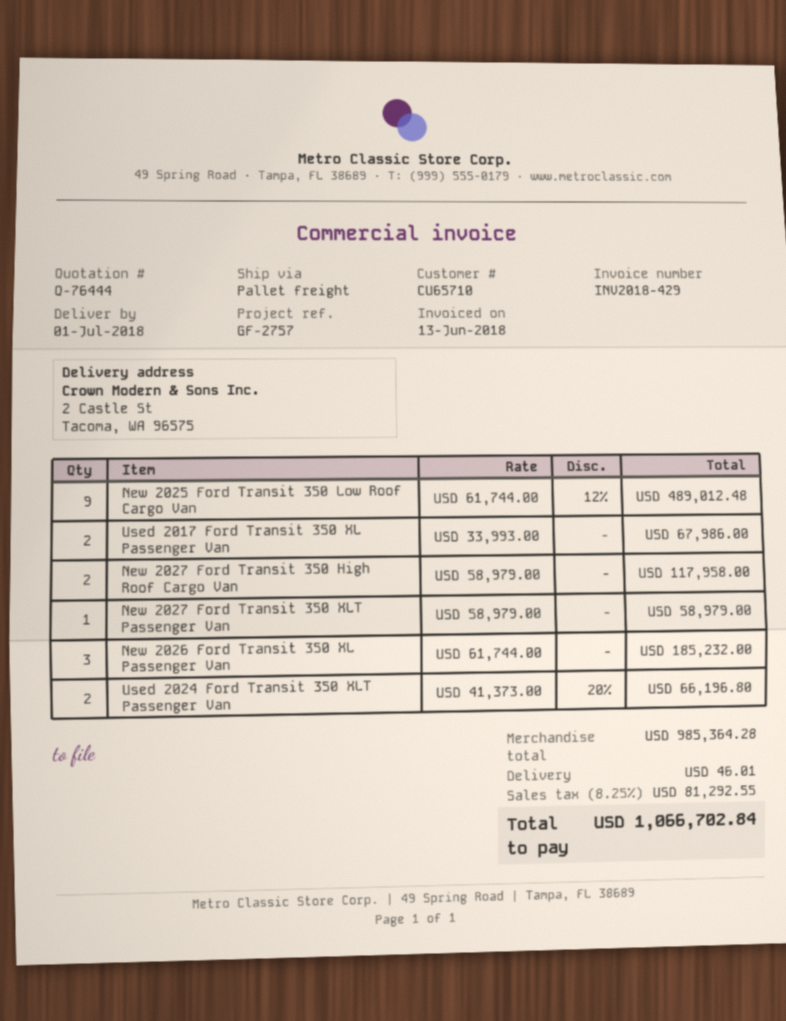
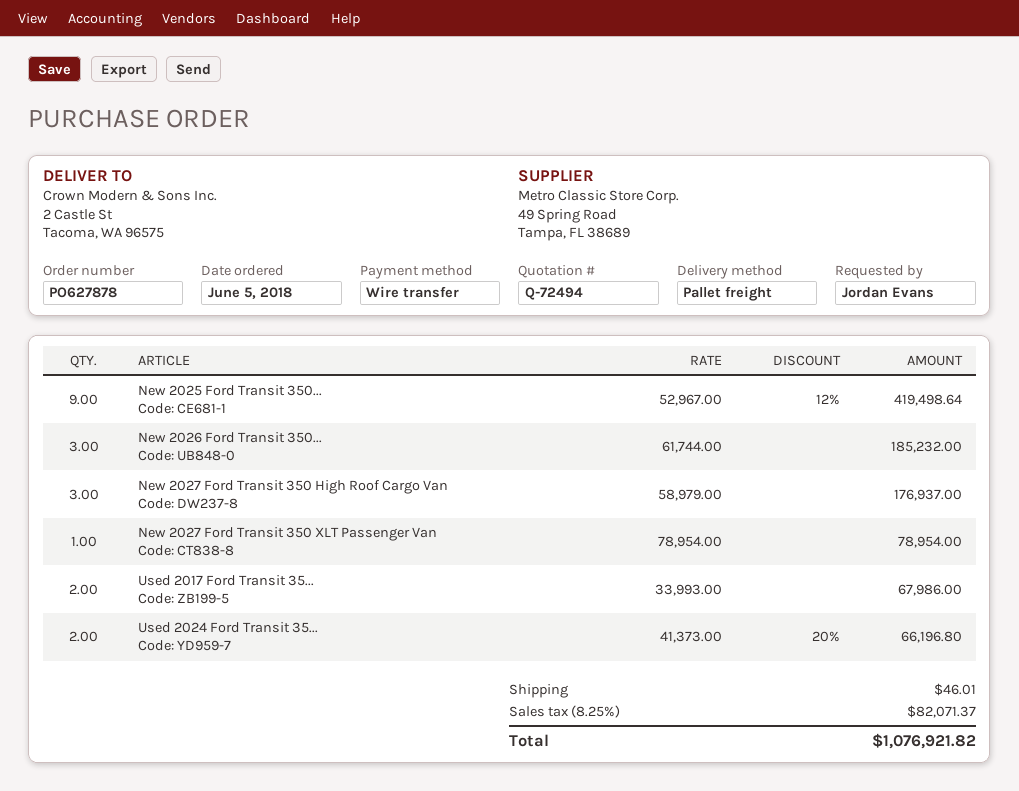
quote number: Q-76444 -> Q-72494
New 2025 Ford Transit 350 Low Roof Cargo Van: 9 x 61744.00 - 12% = 489012.48 -> 9 x 52967.00 - 12% = 419498.64
New 2027 Ford Transit 350 High Roof Cargo Van: 2 x 58979.00 = 117958.00 -> 3 x 58979.00 = 176937.00
New 2027 Ford Transit 350 XLT Passenger Van: 1 x 58979.00 = 58979.00 -> 1 x 78954.00 = 78954.00
tax: 8.25% = 81292.55 -> 8.25% = 82071.37
total: 1066702.84 -> 1076921.82

